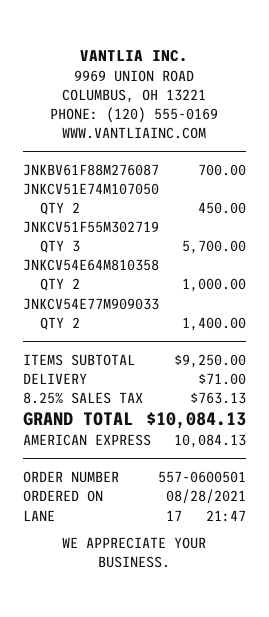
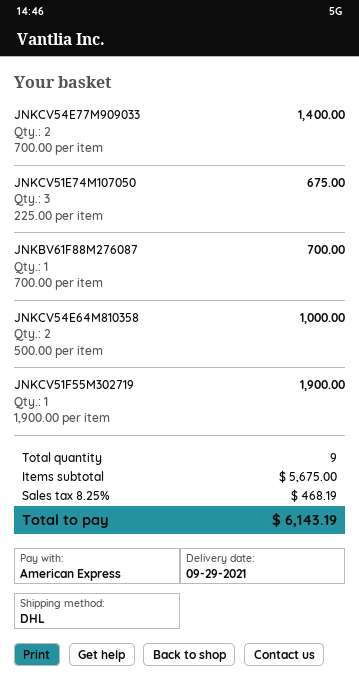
JNKCV51E74M107050: 2 for 450.00 -> 3 for 675.00
JNKCV51F55M302719: 3 for 5700.00 -> 1 for 1900.00
subtotal: 9250.00 -> 5675.00
shipping: 71.00 -> none
tax: 8.25% = 763.13 -> 8.25% = 468.19
total: 10084.13 -> 6143.19

